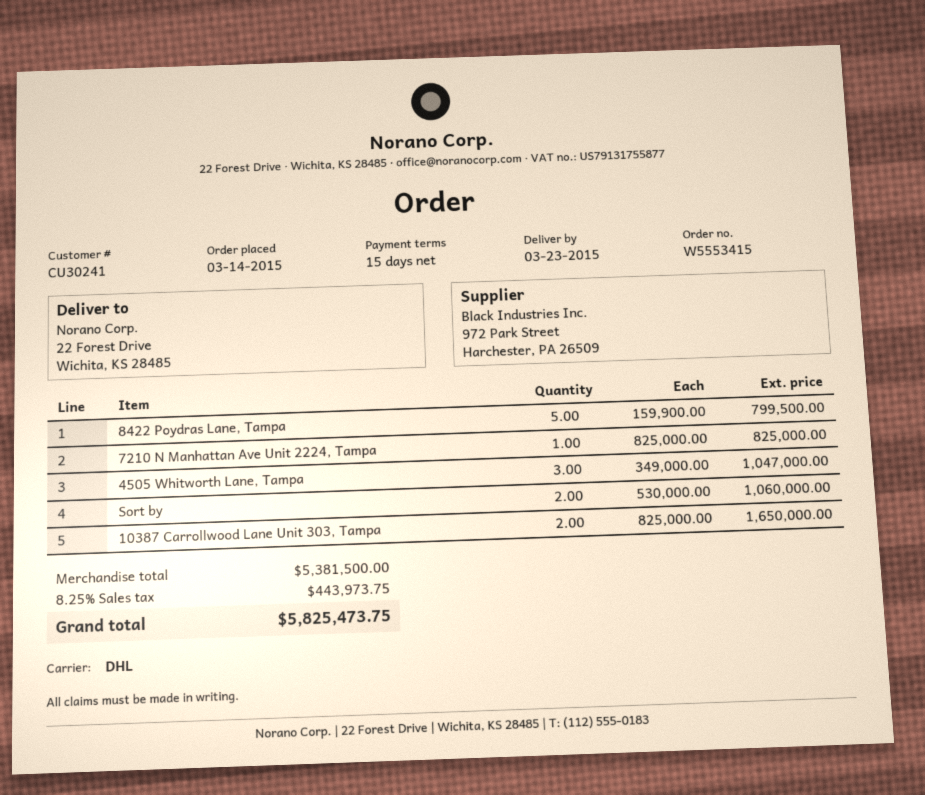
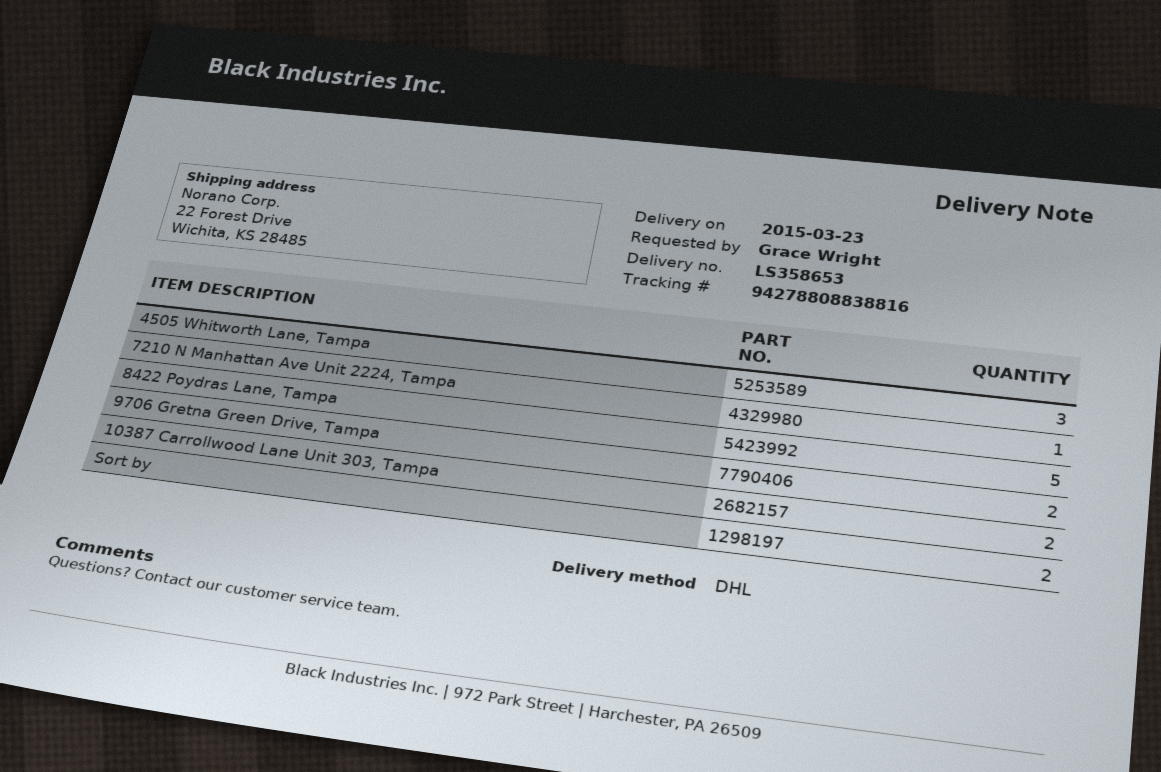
9706 Gretna Green Drive, Tampa: none -> 2

